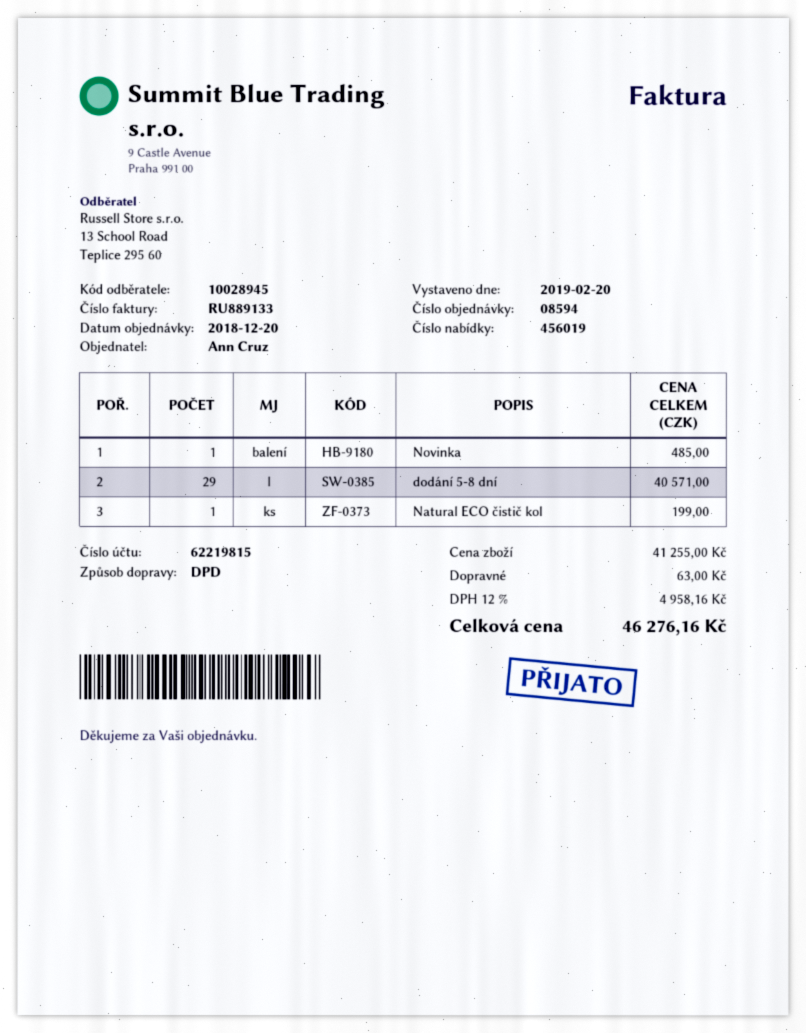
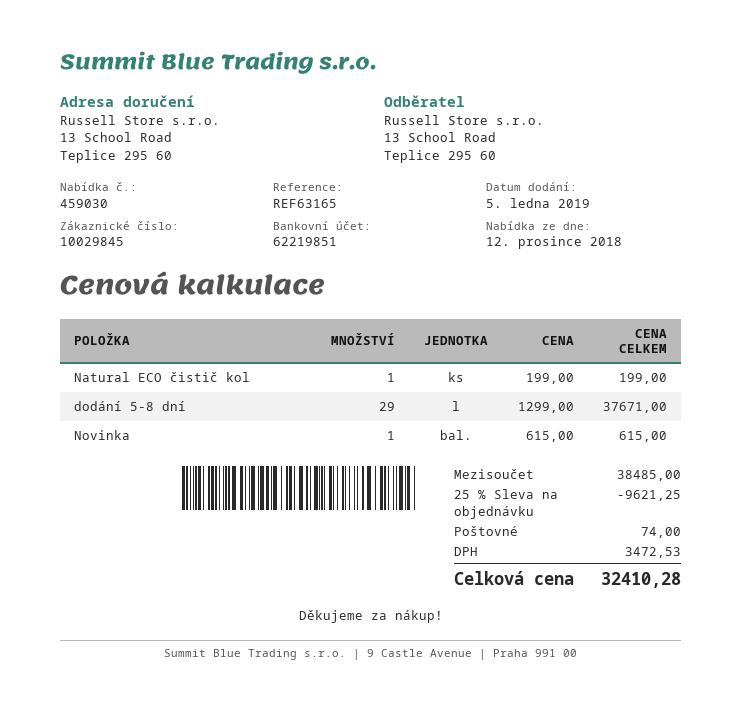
quote number: 456019 -> 459030
customer number: 10028945 -> 10029845
bank account: 62219815 -> 62219851
Novinka: 1 for 485.00 -> 1 for 615.00
dodání 5-8 dní: 29 for 40571.00 -> 29 for 37671.00
subtotal: 41255.00 -> 38485.00
discount: none -> 25% = 9621.25
shipping: 63.00 -> 74.00
tax: 4958.16 -> 3472.53
total: 46276.16 -> 32410.28

